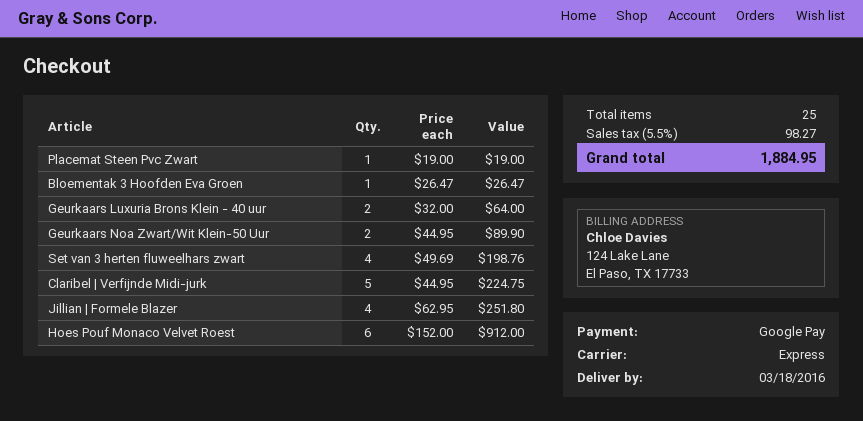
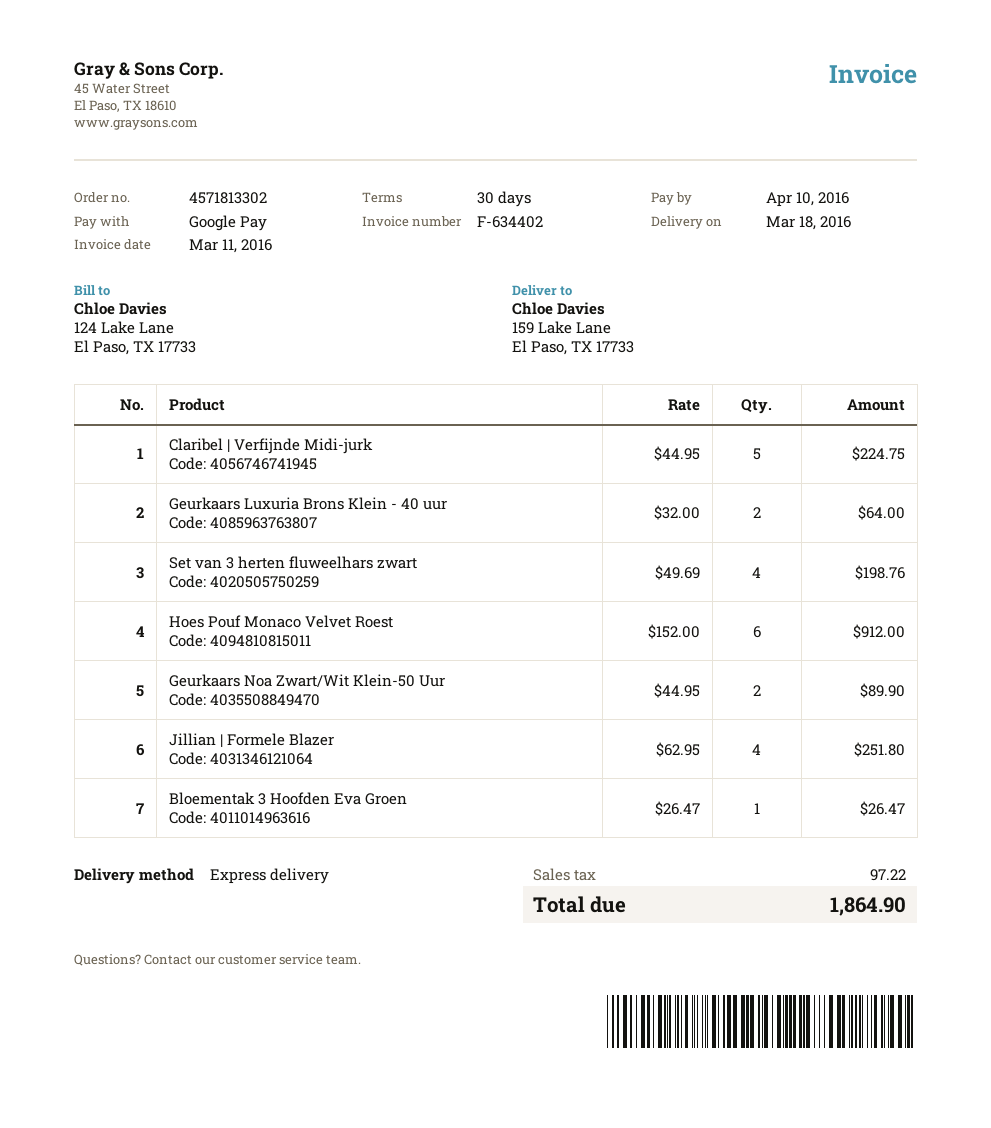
Placemat Steen Pvc Zwart: 1 x 19.00 = 19.00 -> none
tax: 98.27 -> 97.22
total: 1884.95 -> 1864.90

